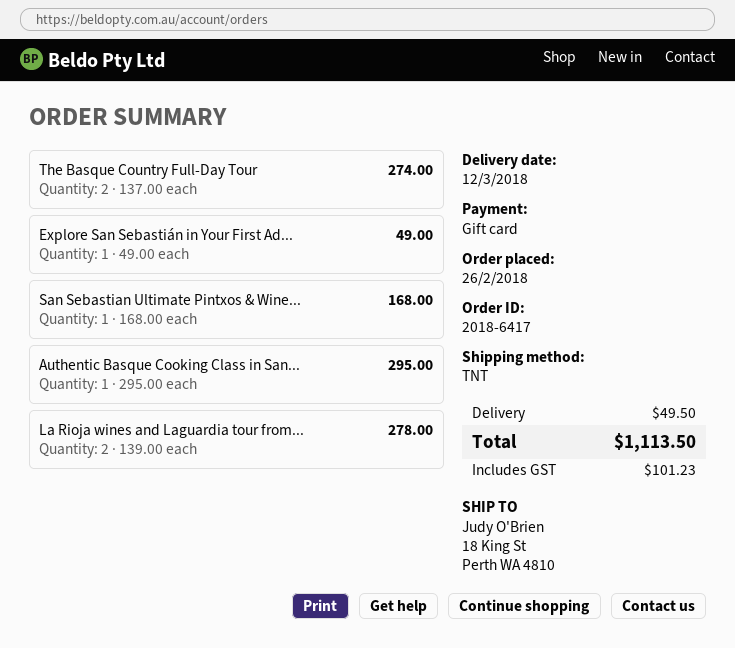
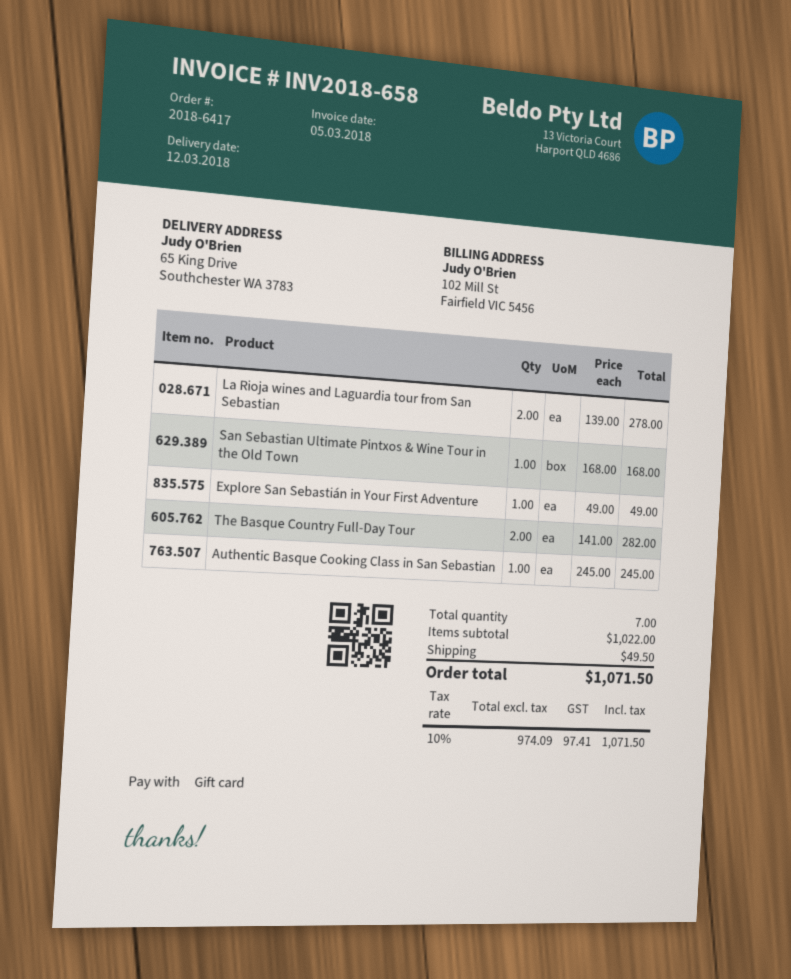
ship to: 18 King St, Perth WA 4810 -> 65 King Drive, Southchester WA 3783
The Basque Country Full-Day Tour: 2 x 137.00 = 274.00 -> 2 x 141.00 = 282.00
Authentic Basque Cooking Class in San...: 1 x 295.00 = 295.00 -> 1 x 245.00 = 245.00
tax: 101.23 -> 97.41
total: 1113.50 -> 1071.50

